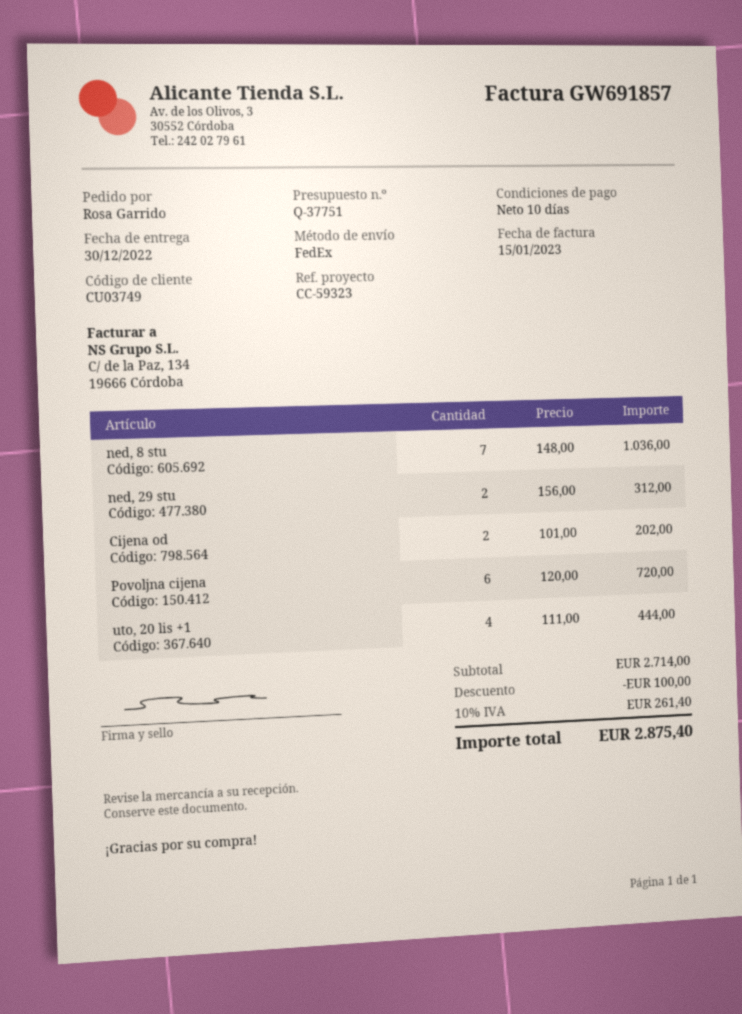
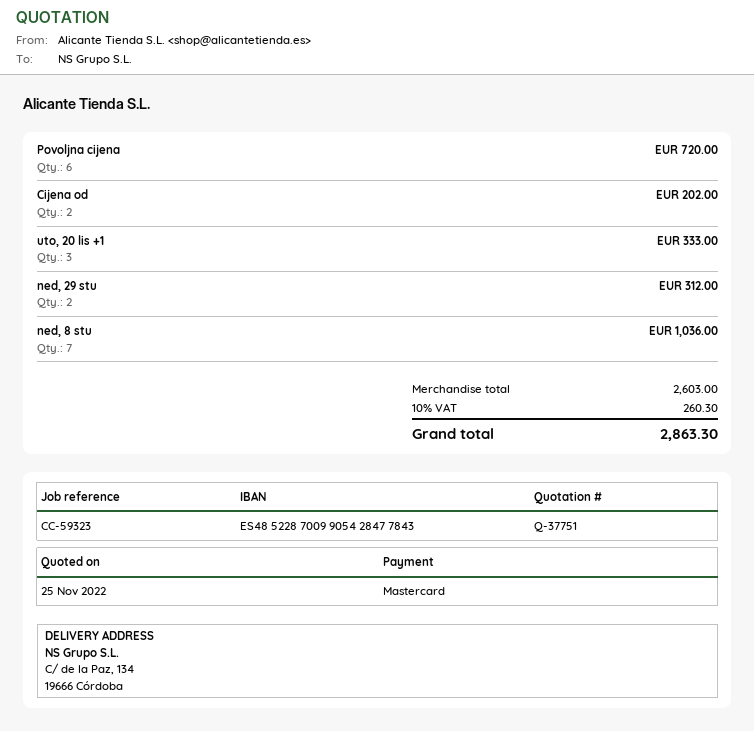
uto, 20 lis +1: 4 for 444.00 -> 3 for 333.00
subtotal: 2714.00 -> 2603.00
discount: 100.00 -> none
tax: 10% = 261.40 -> 10% = 260.30
total: 2875.40 -> 2863.30

